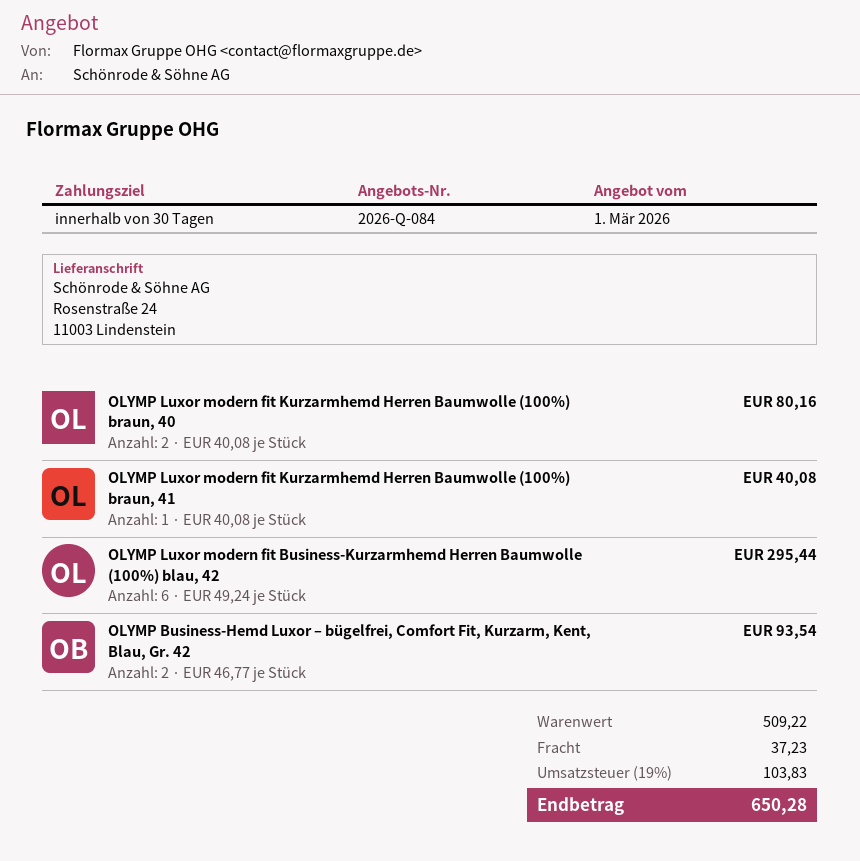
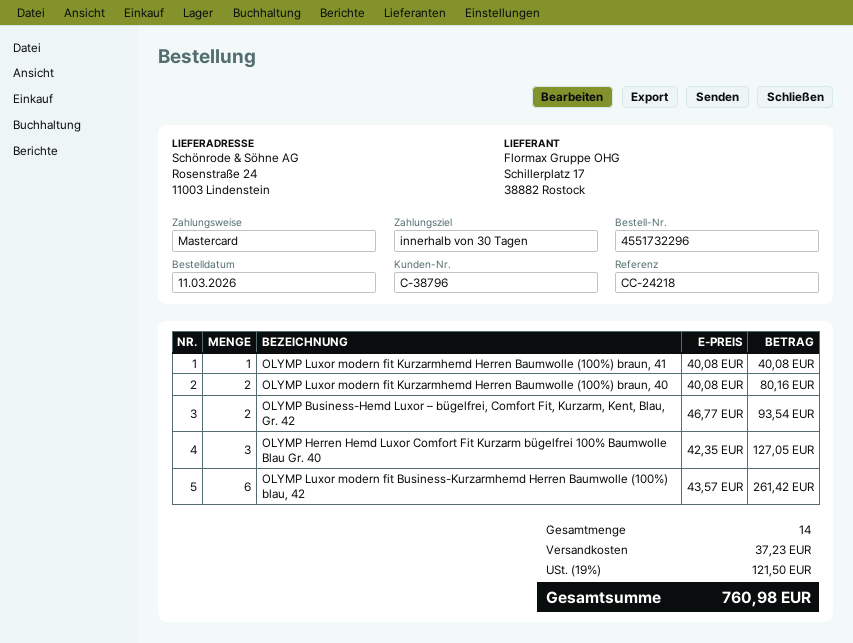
OLYMP Luxor modern fit Business-Kurzarmhemd Herren Baumwolle (100%) blau, 42: 6 x 49.24 = 295.44 -> 6 x 43.57 = 261.42
OLYMP Herren Hemd Luxor Comfort Fit Kurzarm bügelfrei 100% Baumwolle Blau Gr. 40: none -> 3 x 42.35 = 127.05
tax: 19% = 103.83 -> 19% = 121.50
total: 650.28 -> 760.98

